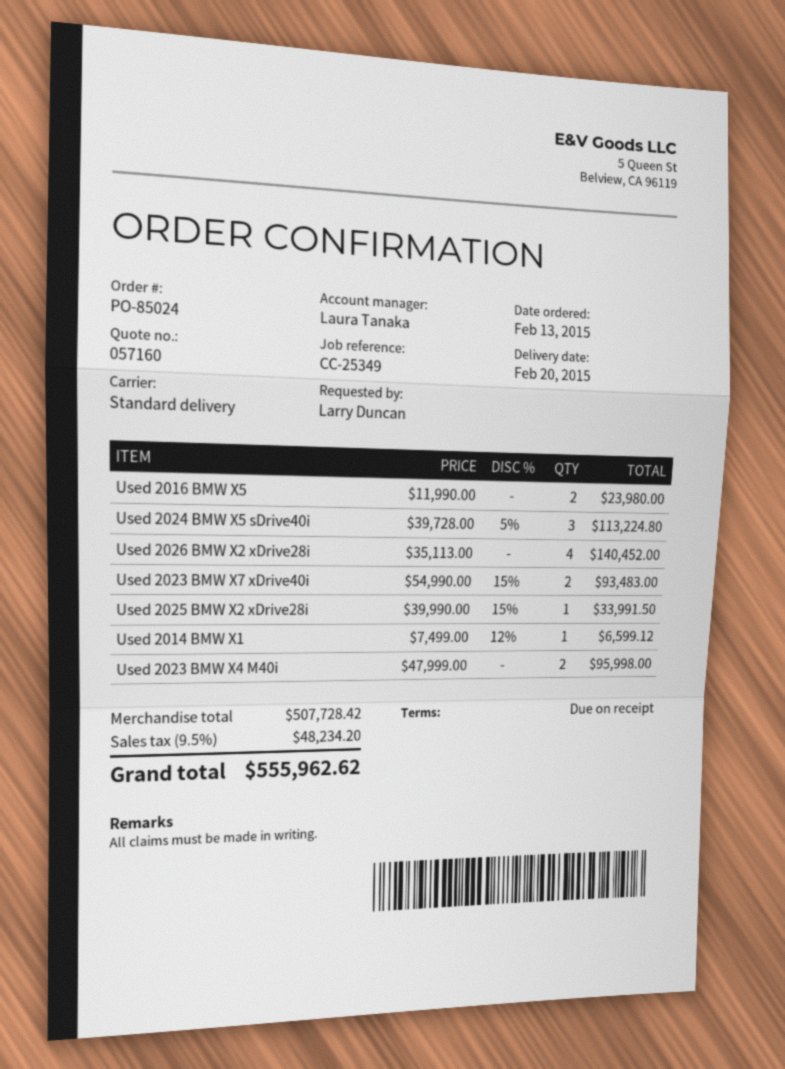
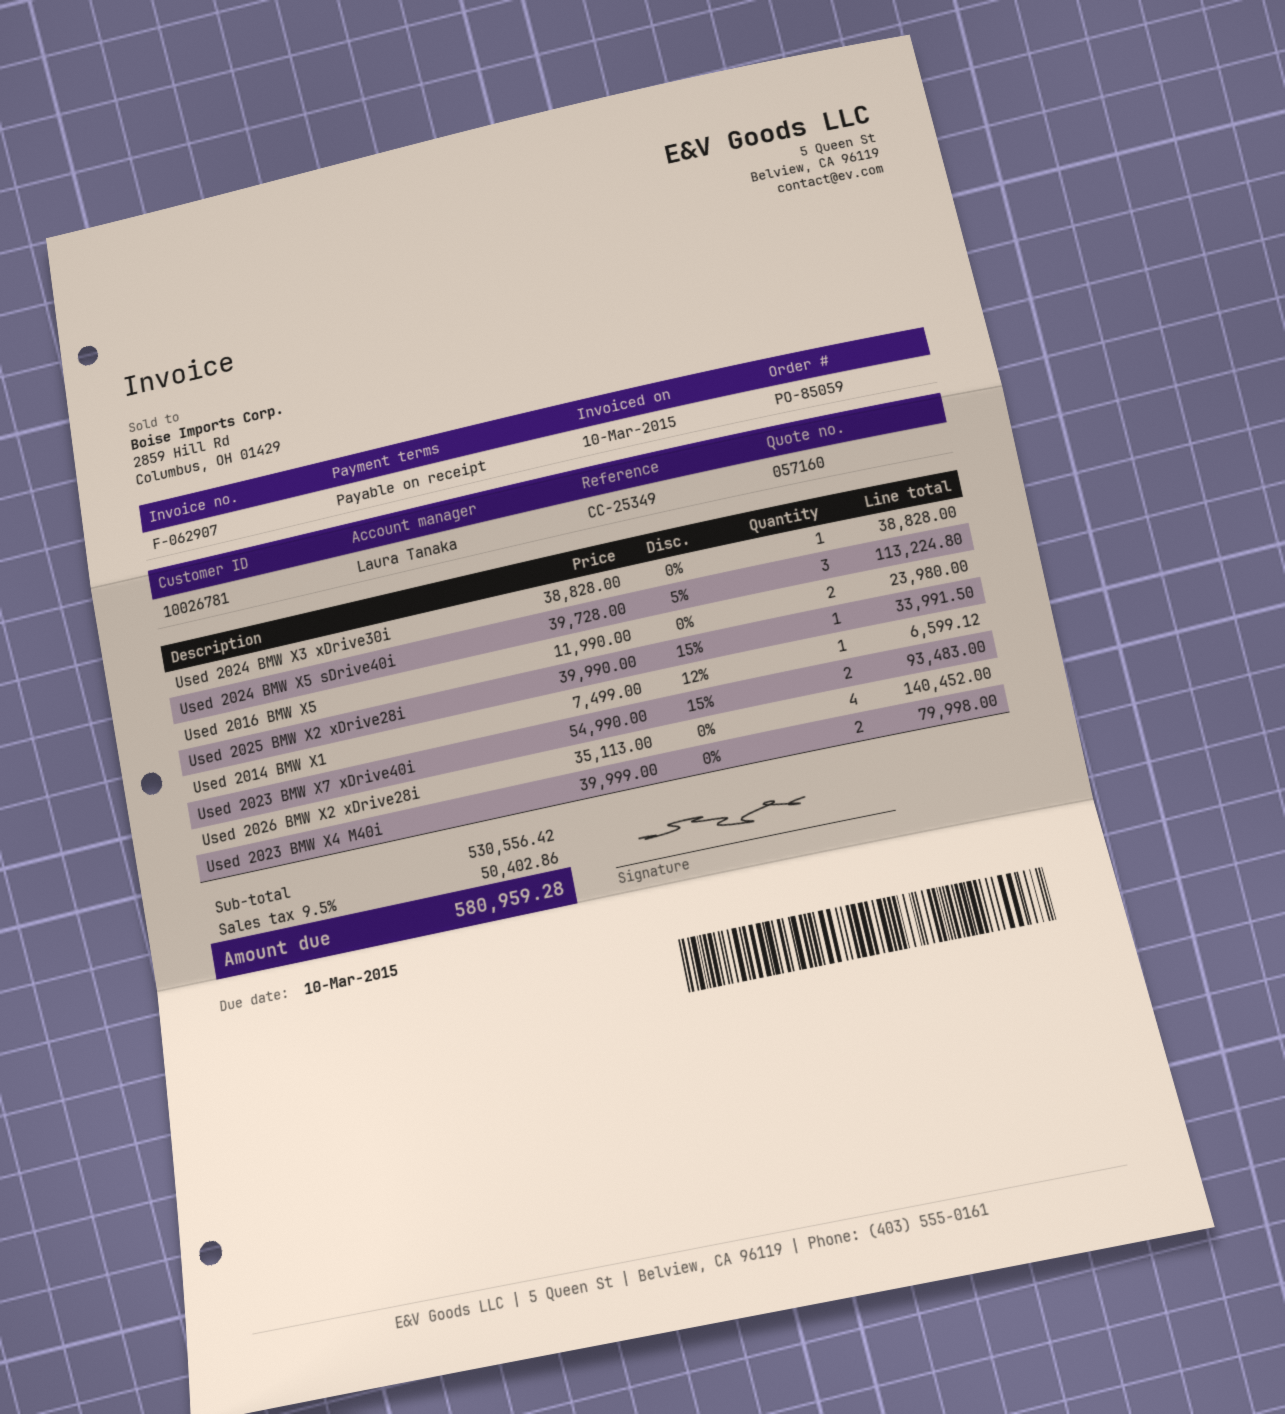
order number: PO-85024 -> PO-85059
Used 2023 BMW X4 M40i: 2 x 47999.00 = 95998.00 -> 2 x 39999.00 = 79998.00
Used 2024 BMW X3 xDrive30i: none -> 1 x 38828.00 = 38828.00
subtotal: 507728.42 -> 530556.42
tax: 9.5% = 48234.20 -> 9.5% = 50402.86
total: 555962.62 -> 580959.28

